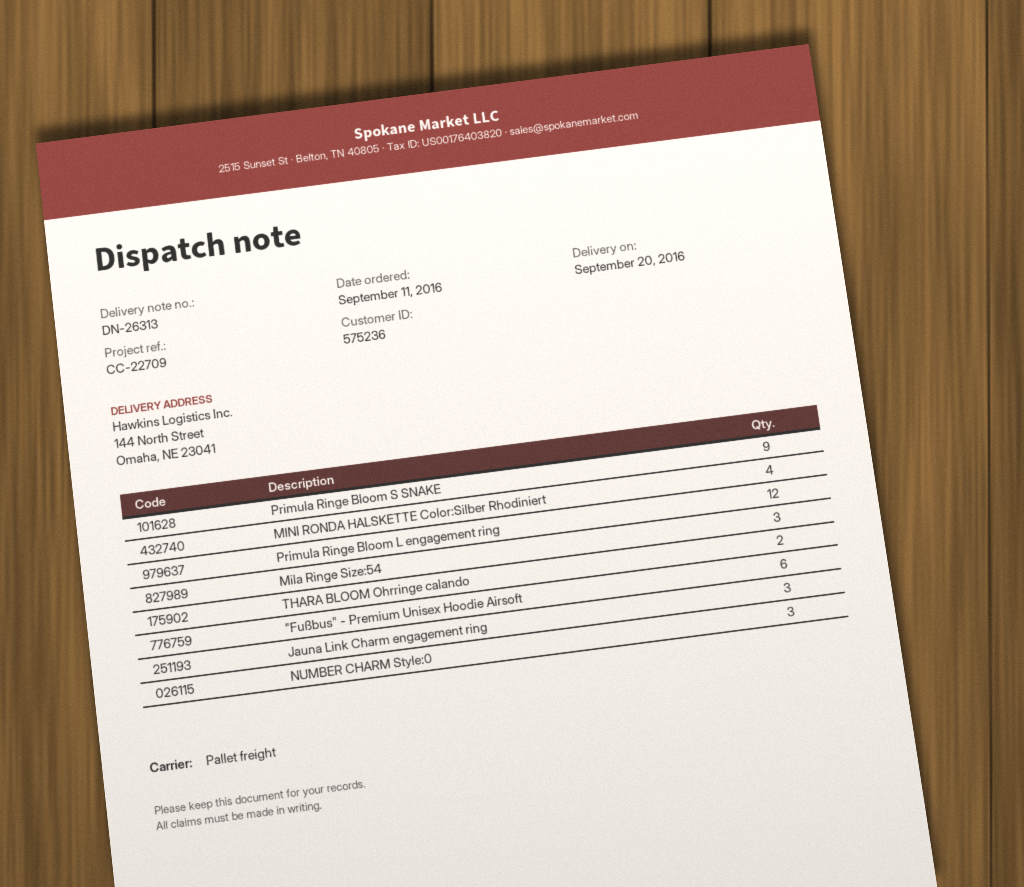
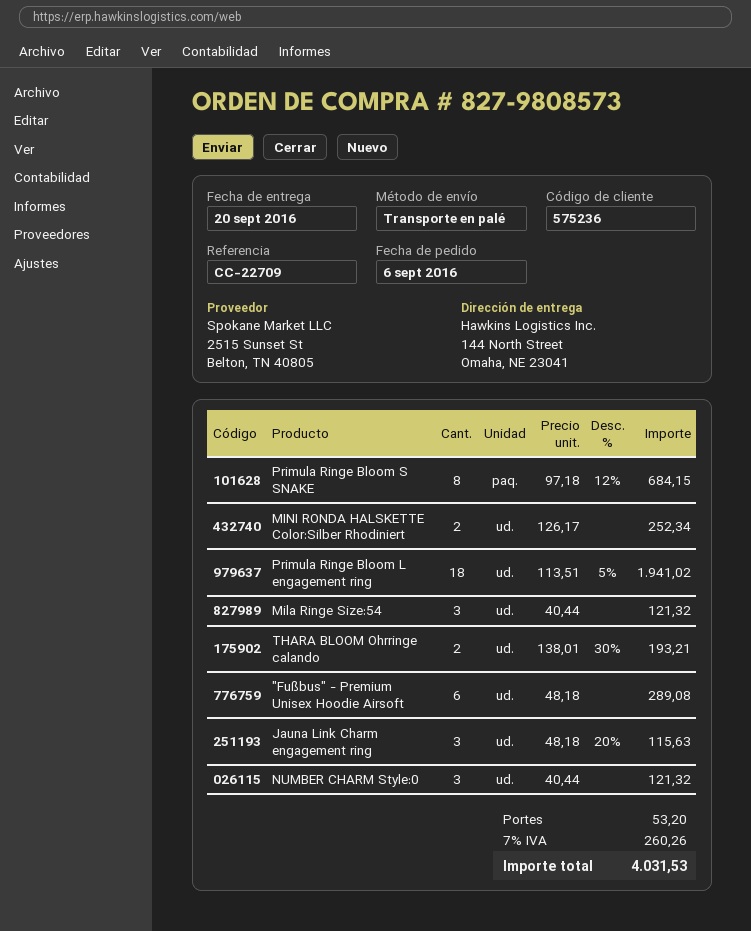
order date: 2016-09-11 -> 2016-09-06
Primula Ringe Bloom S SNAKE: 9 -> 8
MINI RONDA HALSKETTE Color:Silber Rhodiniert: 4 -> 2
Primula Ringe Bloom L engagement ring: 12 -> 18

